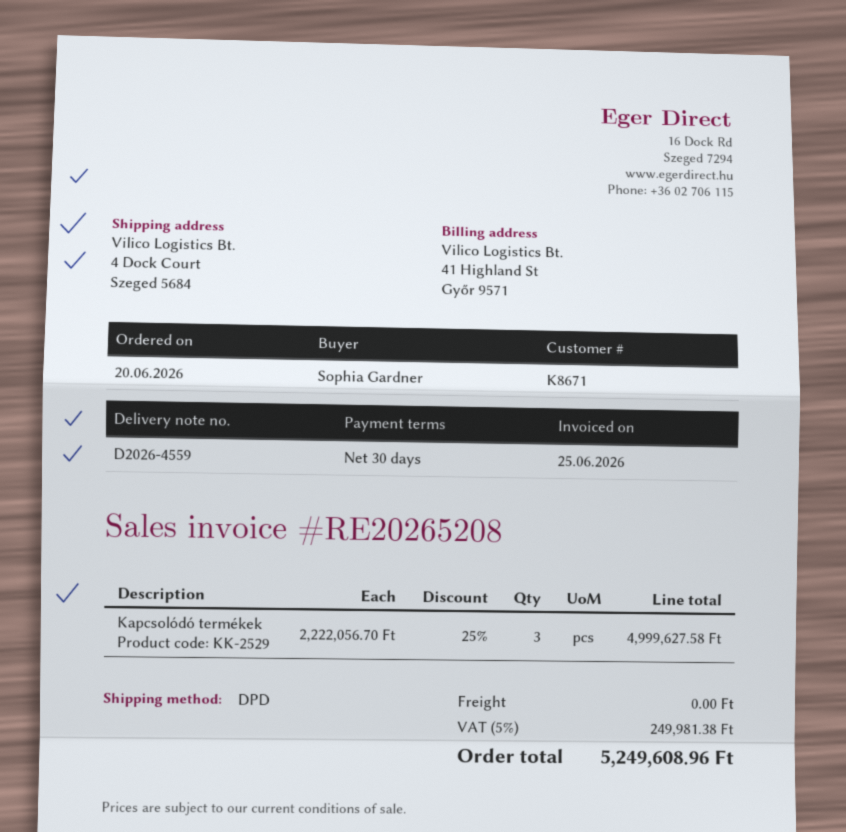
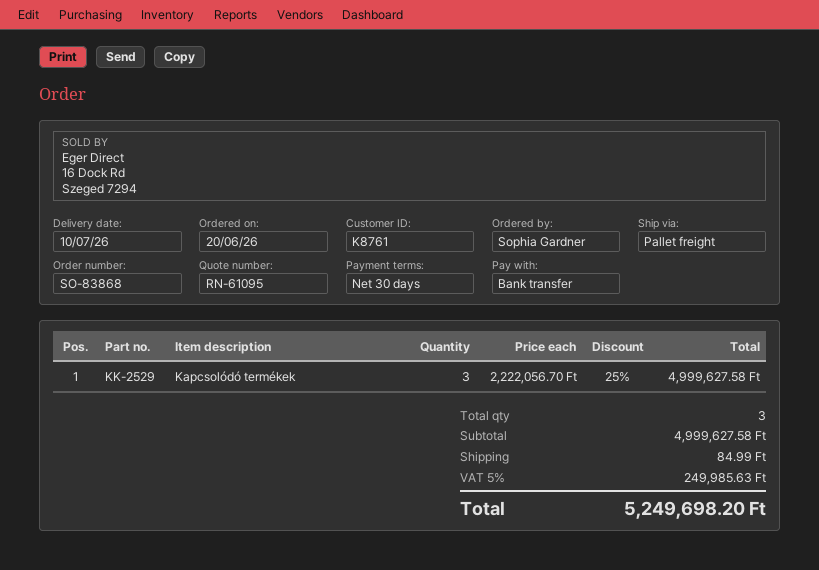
customer number: K8671 -> K8761
shipping method: DPD -> pallet freight
shipping: 0.00 -> 84.99
tax: 5% = 249981.38 -> 5% = 249985.63
total: 5249608.96 -> 5249698.20

